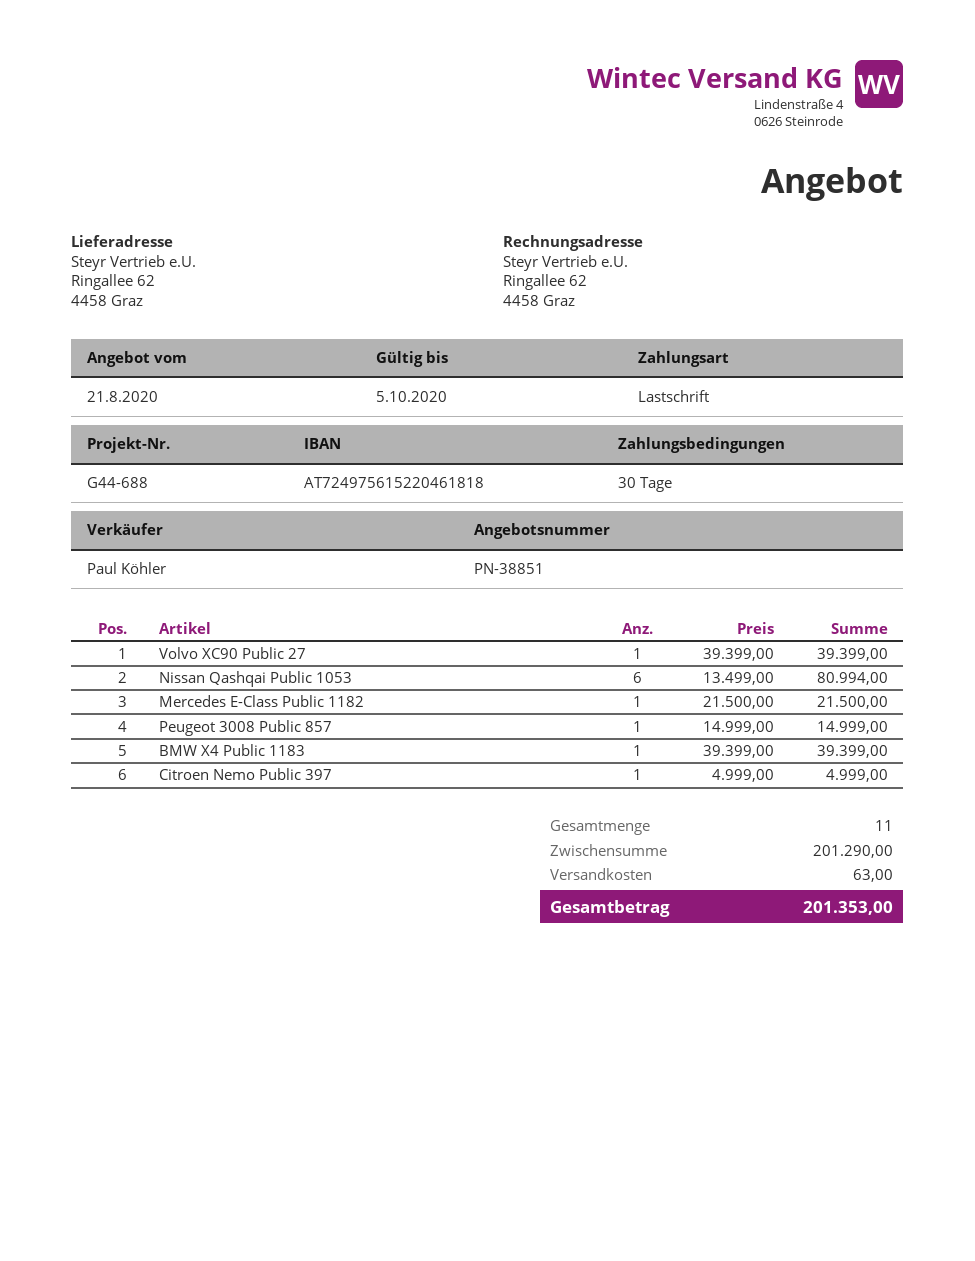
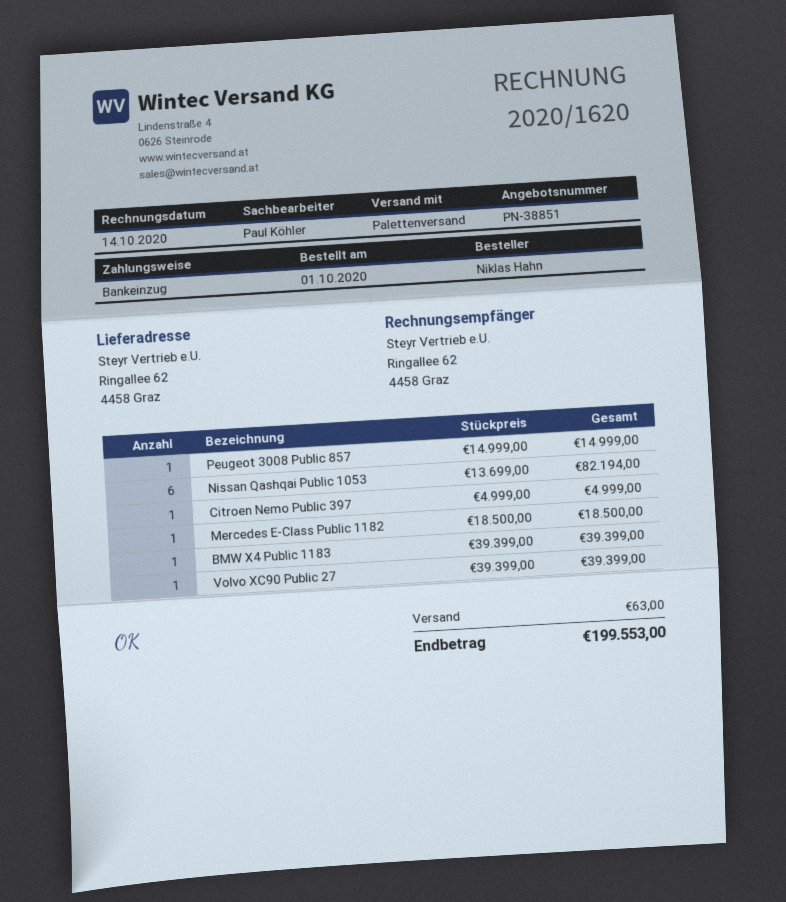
Nissan Qashqai Public 1053: 6 x 13499.00 = 80994.00 -> 6 x 13699.00 = 82194.00
Mercedes E-Class Public 1182: 1 x 21500.00 = 21500.00 -> 1 x 18500.00 = 18500.00
total: 201353.00 -> 199553.00

